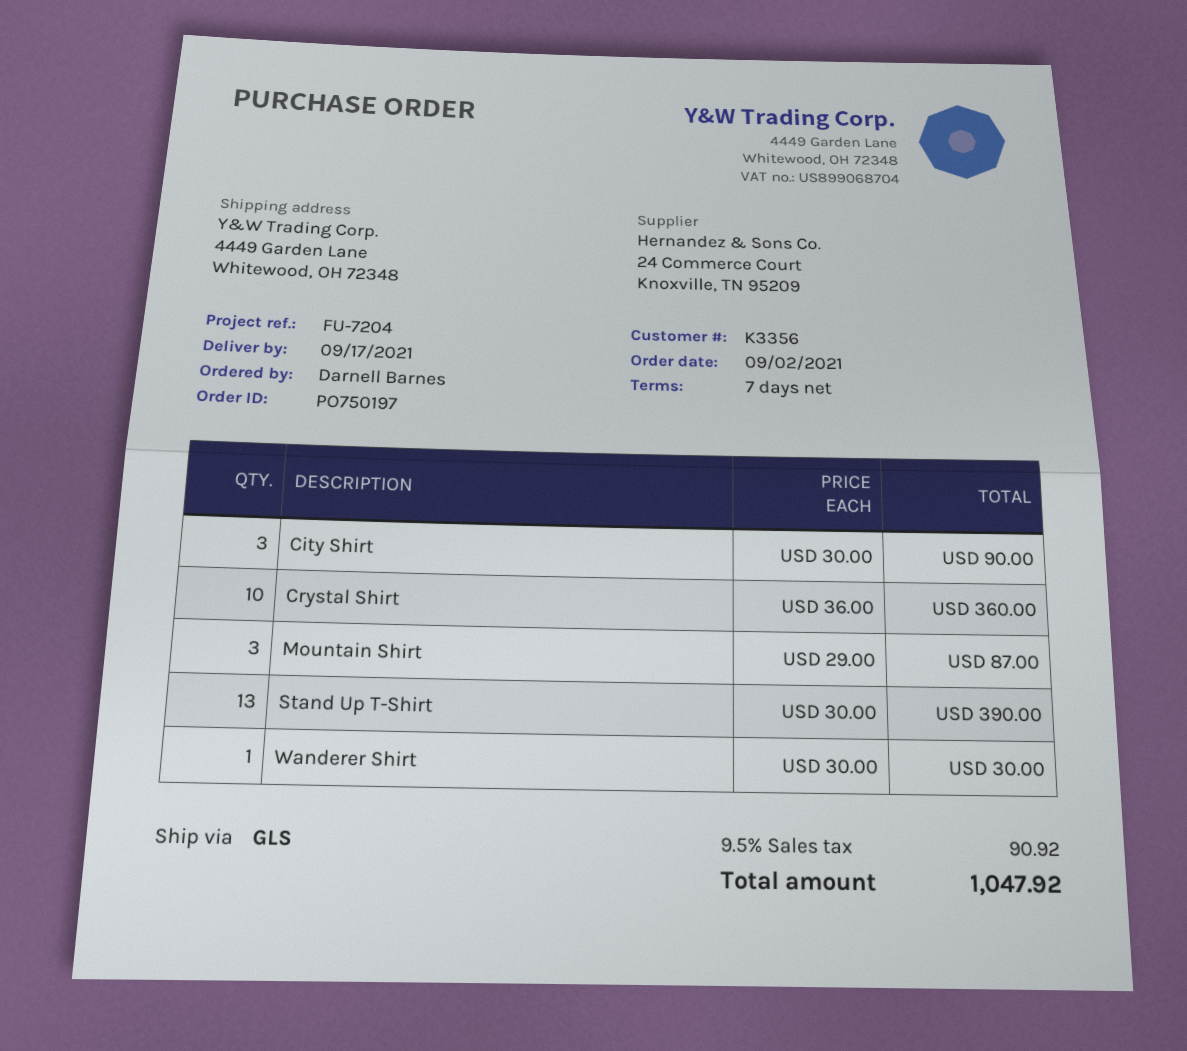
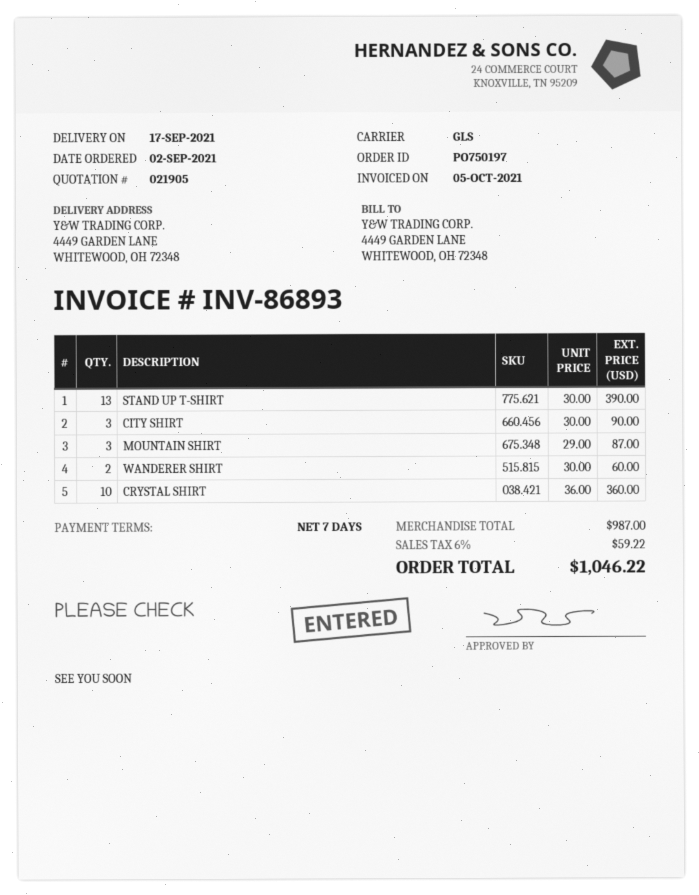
Wanderer Shirt: 1 x 30.00 = 30.00 -> 2 x 30.00 = 60.00
tax: 9.5% = 90.92 -> 6% = 59.22
total: 1047.92 -> 1046.22

